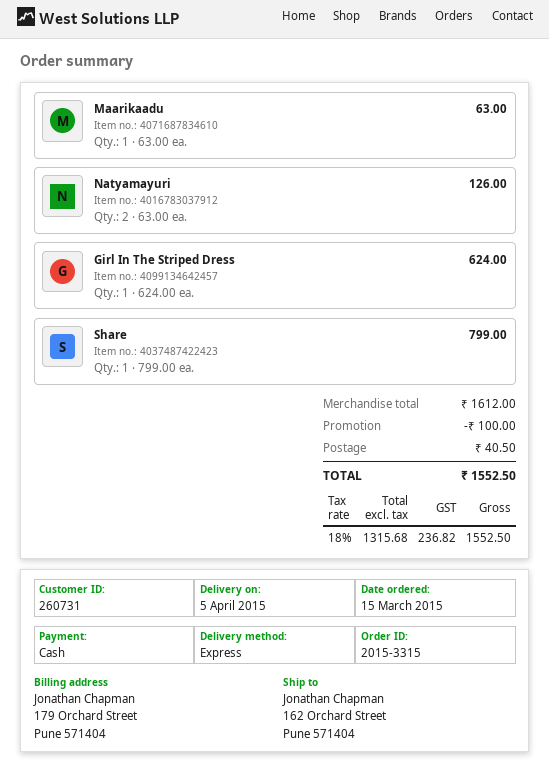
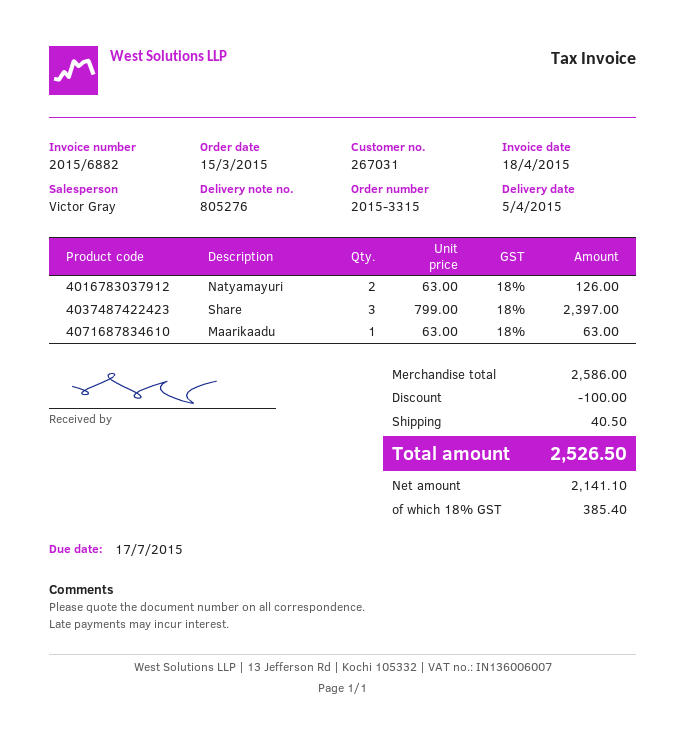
customer number: 260731 -> 267031
Girl In The Striped Dress: 1 x 624.00 = 624.00 -> none
Share: 1 x 799.00 = 799.00 -> 3 x 799.00 = 2397.00
subtotal: 1612.00 -> 2586.00
net: 1315.68 -> 2141.10
tax: 18% = 236.82 -> 18% = 385.40
total: 1552.50 -> 2526.50

